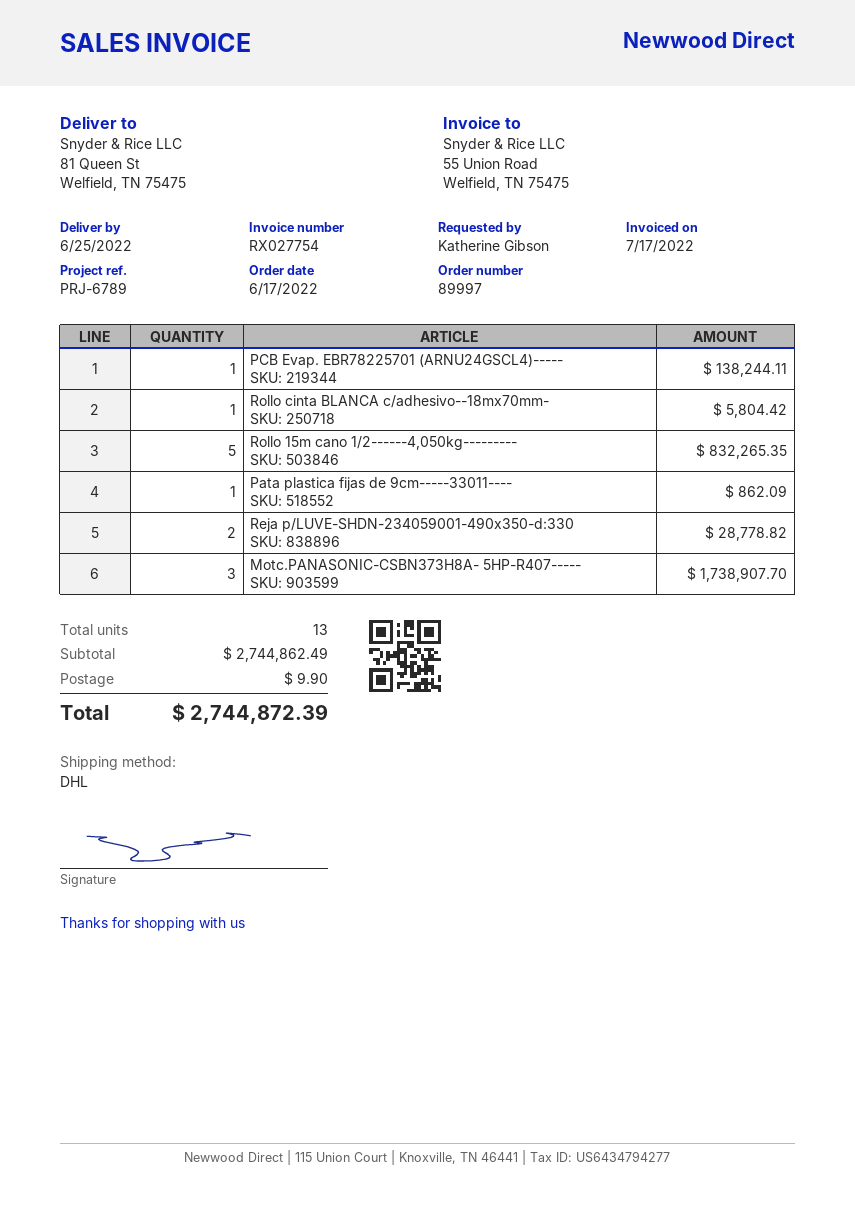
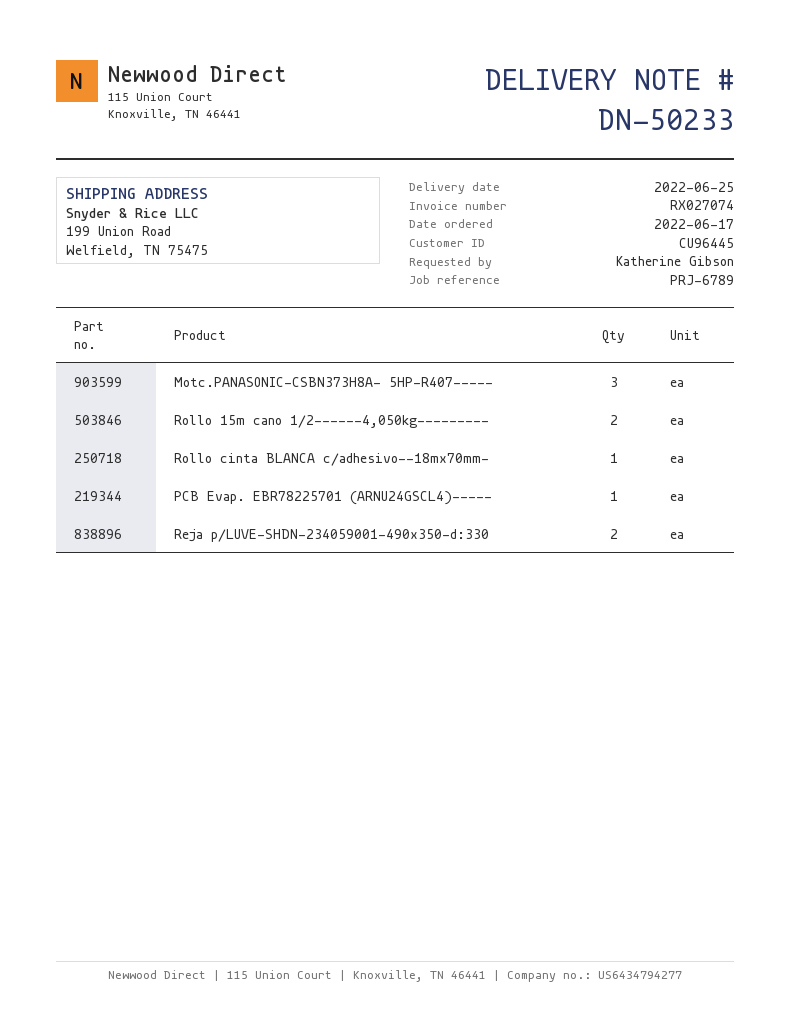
invoice number: RX027754 -> RX027074
ship to: 81 Queen St, Welfield, TN 75475 -> 199 Union Road, Welfield, TN 75475
Rollo 15m cano 1/2------4,050kg---------: 5 -> 2
Pata plastica fijas de 9cm-----33011----: 1 -> none

